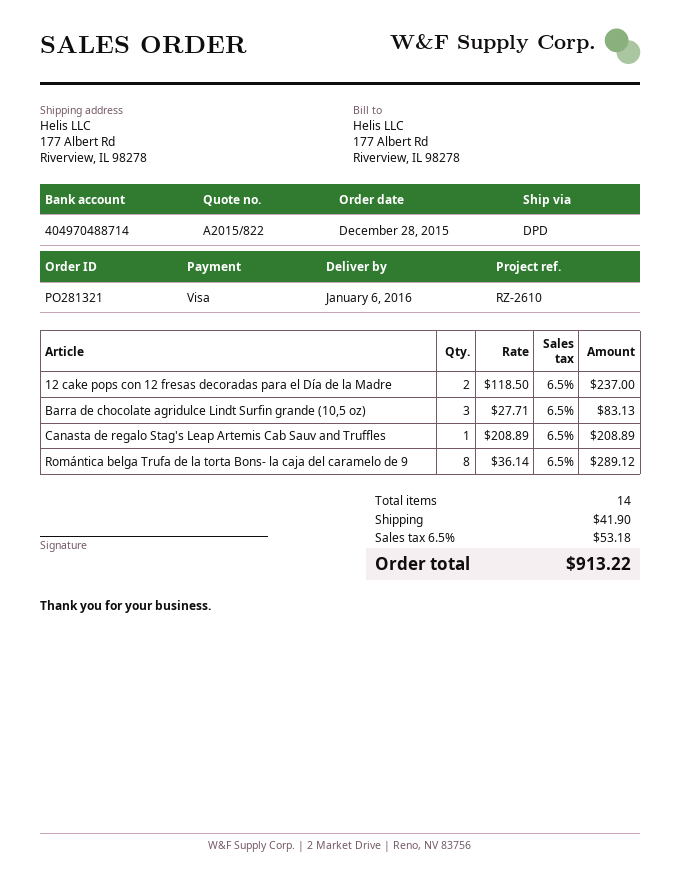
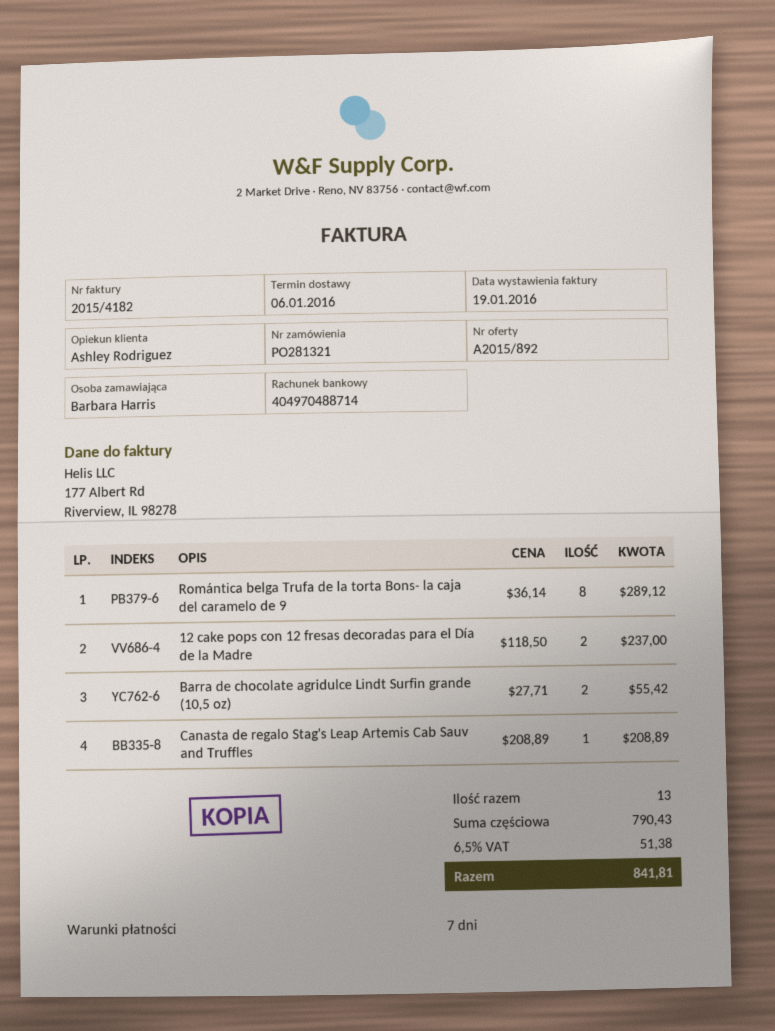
quote number: A2015/822 -> A2015/892
Barra de chocolate agridulce Lindt Surfin grande (10,5 oz): 3 x 27.71 = 83.13 -> 2 x 27.71 = 55.42
total quantity: 14 -> 13
shipping: 41.90 -> none
tax: 6.5% = 53.18 -> 6.5% = 51.38
total: 913.22 -> 841.81

